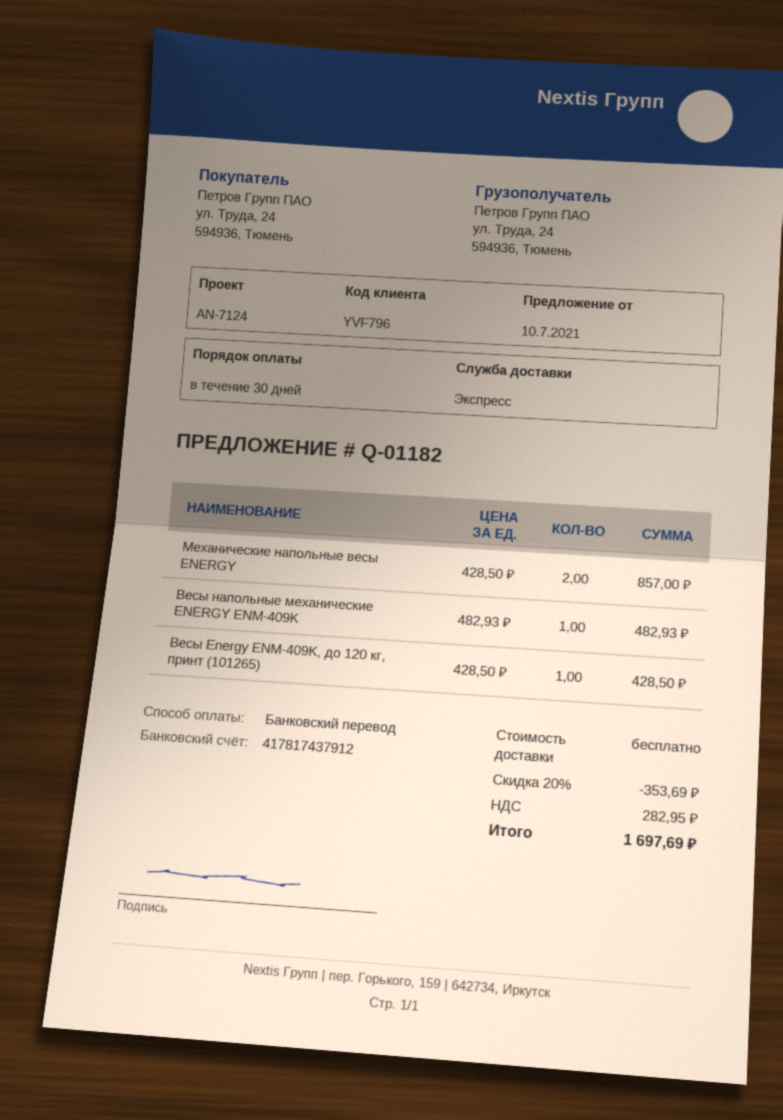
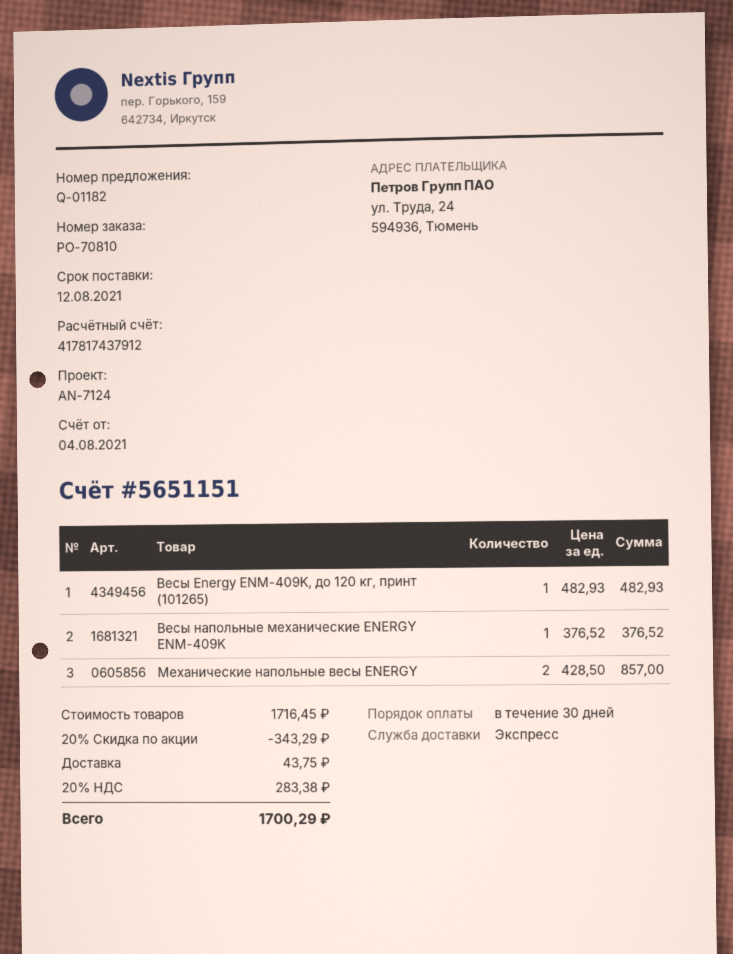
Весы напольные механические ENERGY ENМ-409K: 1 x 482.93 = 482.93 -> 1 x 376.52 = 376.52
Весы Energy ENM-409K, до 120 кг, принт (101265): 1 x 428.50 = 428.50 -> 1 x 482.93 = 482.93
discount: 20% = 353.69 -> 20% = 343.29
shipping: 0.00 -> 43.75
tax: 282.95 -> 283.38
total: 1697.69 -> 1700.29

